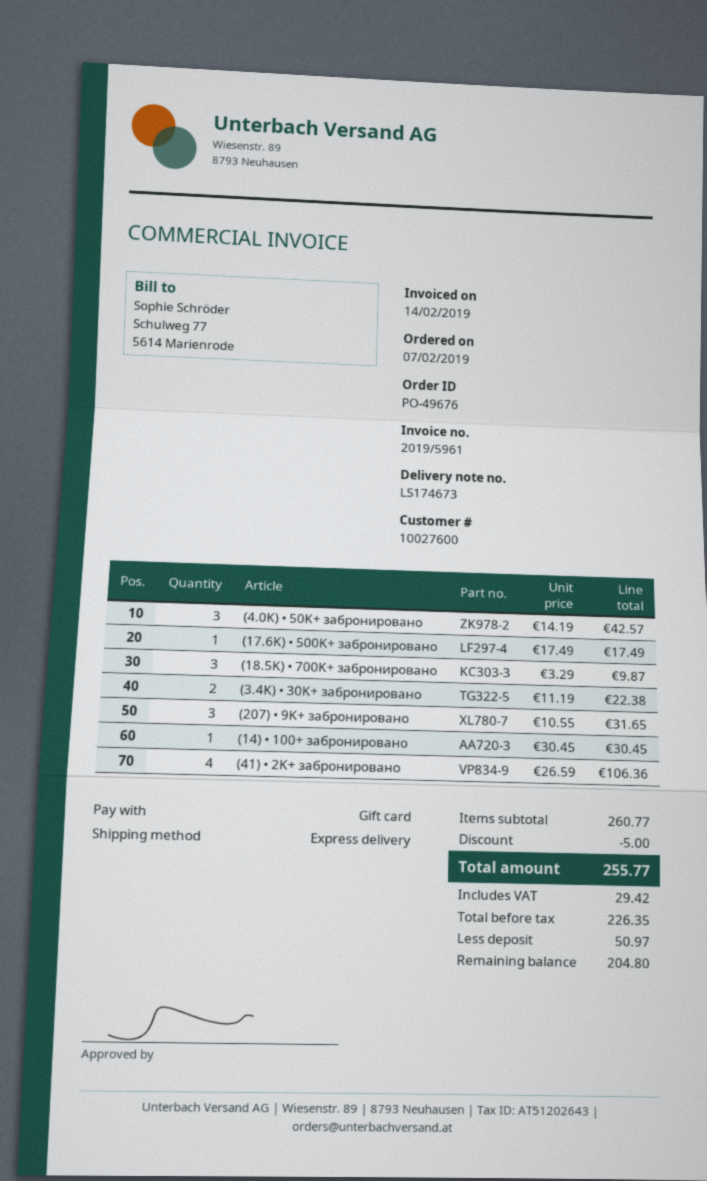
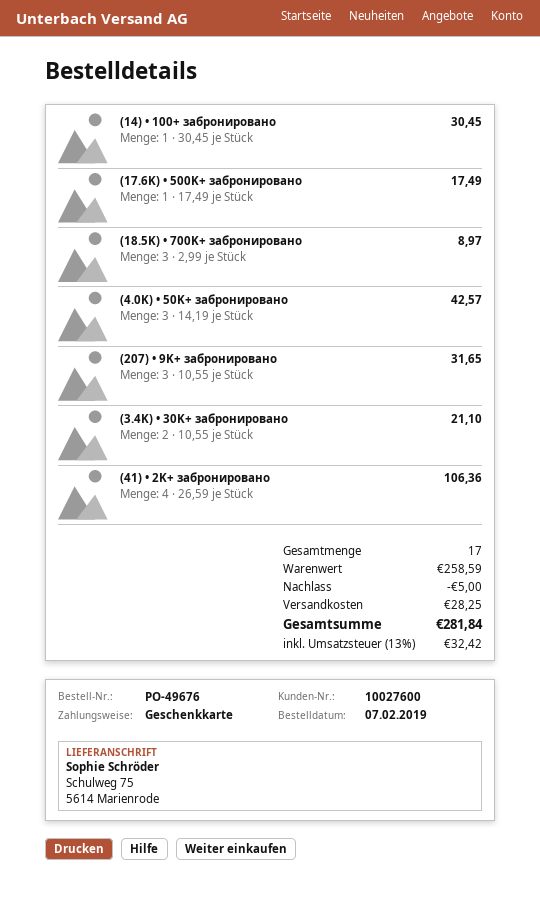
(18.5K) • 700K+ забронировано: 3 x 3.29 = 9.87 -> 3 x 2.99 = 8.97
(3.4K) • 30K+ забронировано: 2 x 11.19 = 22.38 -> 2 x 10.55 = 21.10
subtotal: 260.77 -> 258.59
shipping: none -> 28.25
tax: 29.42 -> 32.42
total: 255.77 -> 281.84

